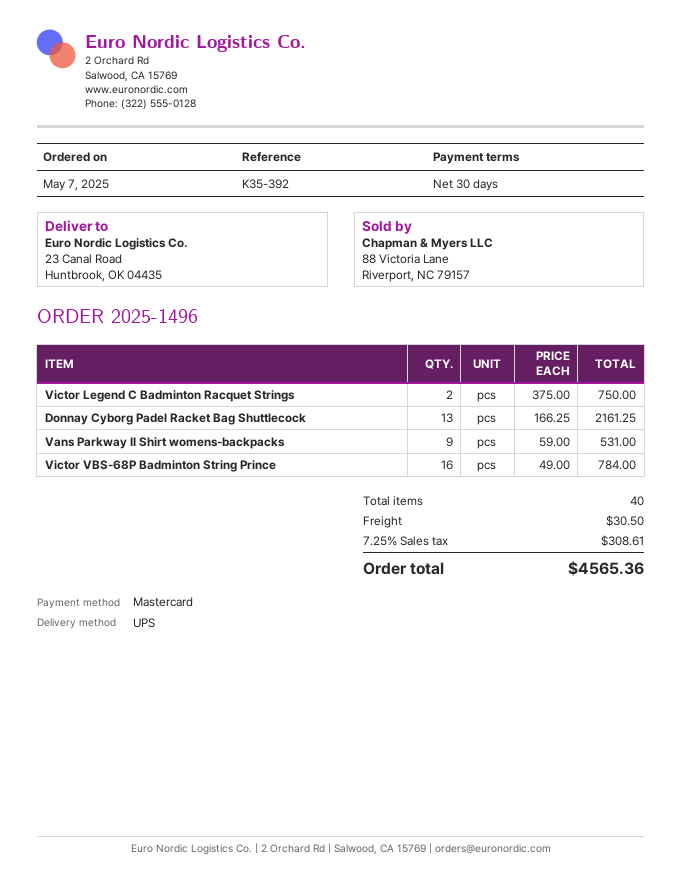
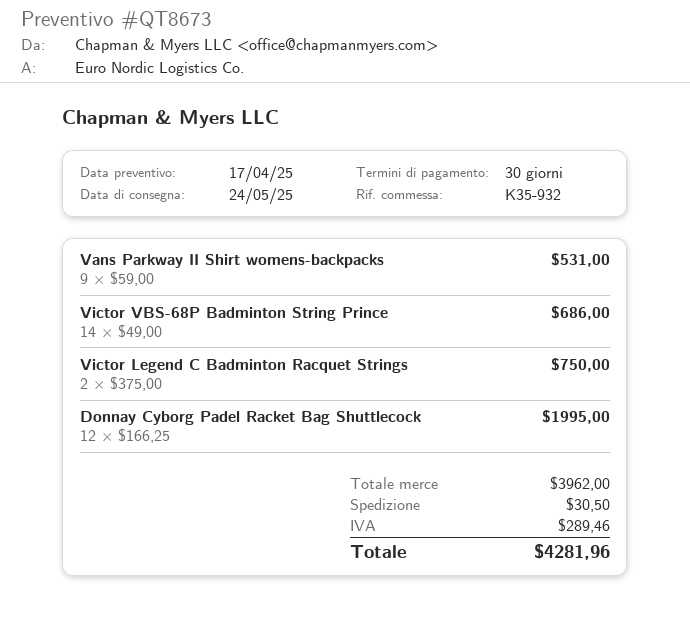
reference: K35-392 -> K35-932
Donnay Cyborg Padel Racket Bag Shuttlecock: 13 x 166.25 = 2161.25 -> 12 x 166.25 = 1995.00
Victor VBS-68P Badminton String Prince: 16 x 49.00 = 784.00 -> 14 x 49.00 = 686.00
tax: 308.61 -> 289.46
total: 4565.36 -> 4281.96

